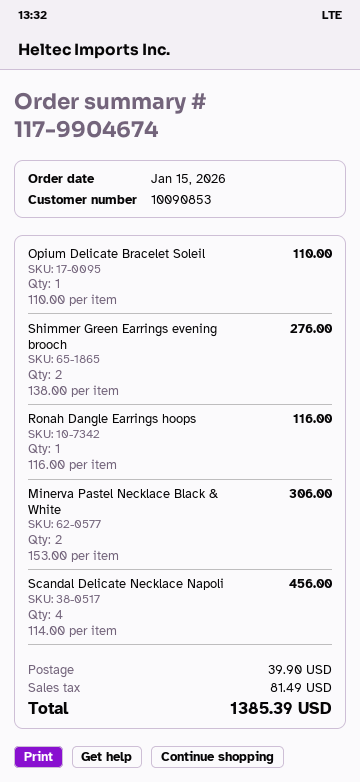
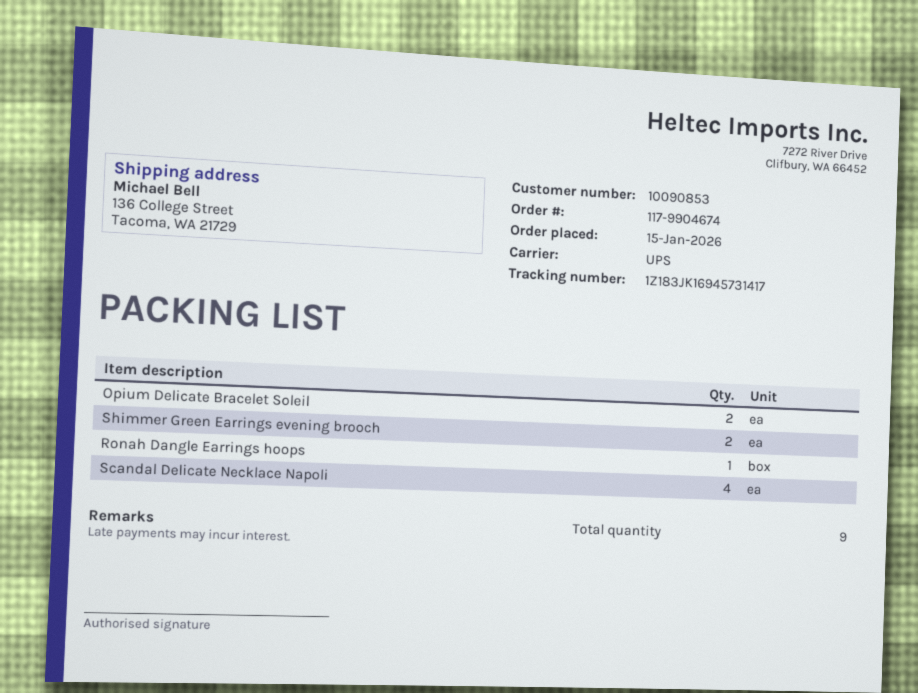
Opium Delicate Bracelet Soleil: 1 -> 2
Minerva Pastel Necklace Black & White: 2 -> none

